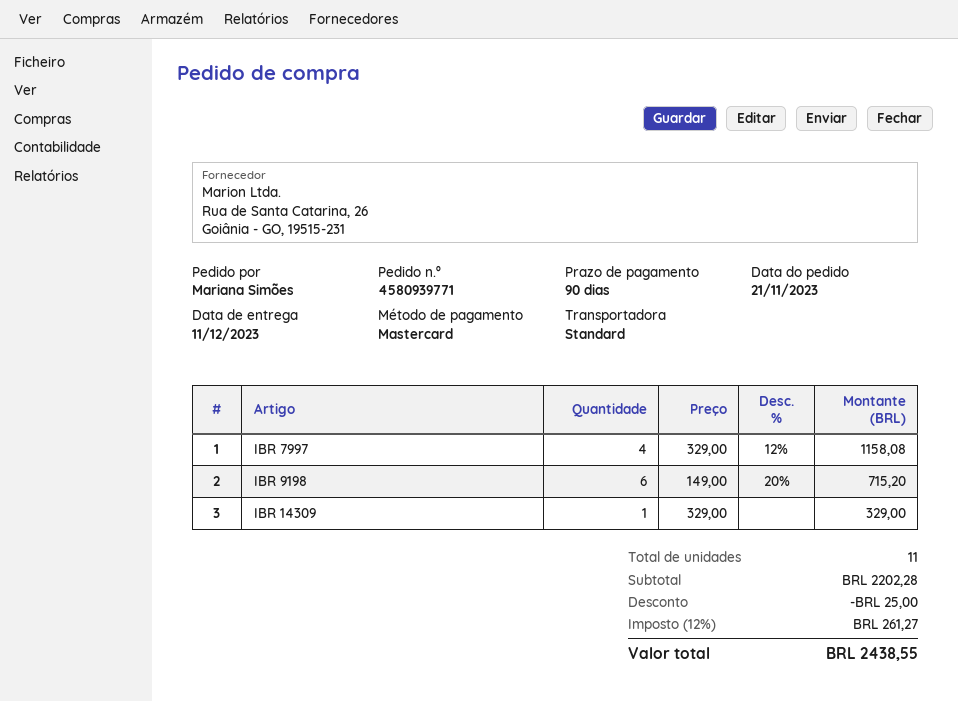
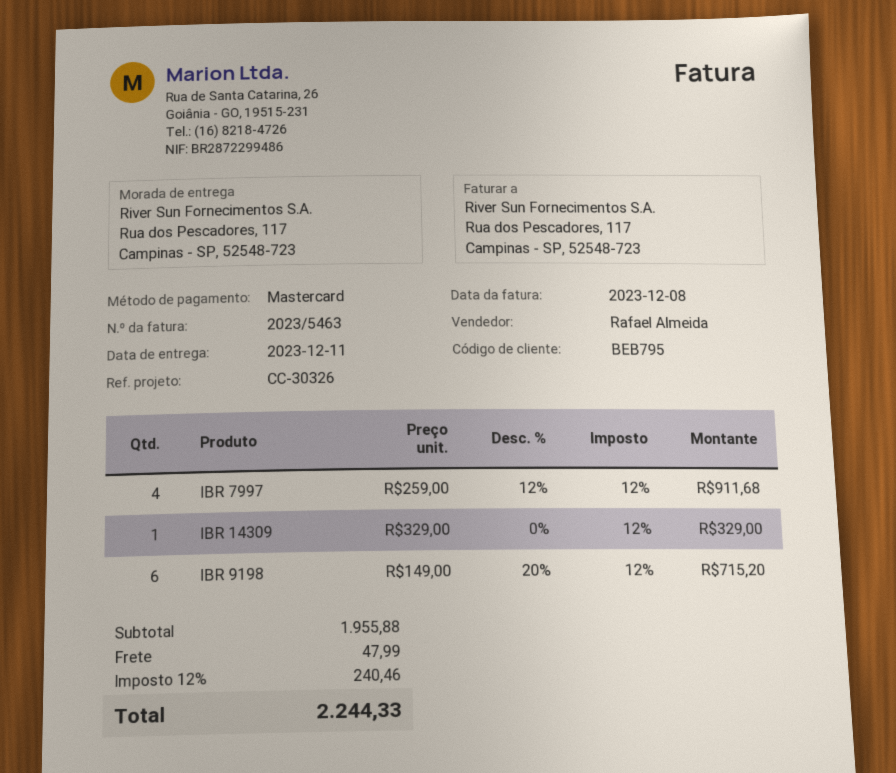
IBR 7997: 4 x 329.00 - 12% = 1158.08 -> 4 x 259.00 - 12% = 911.68
subtotal: 2202.28 -> 1955.88
discount: 25.00 -> none
shipping: none -> 47.99
tax: 12% = 261.27 -> 12% = 240.46
total: 2438.55 -> 2244.33

